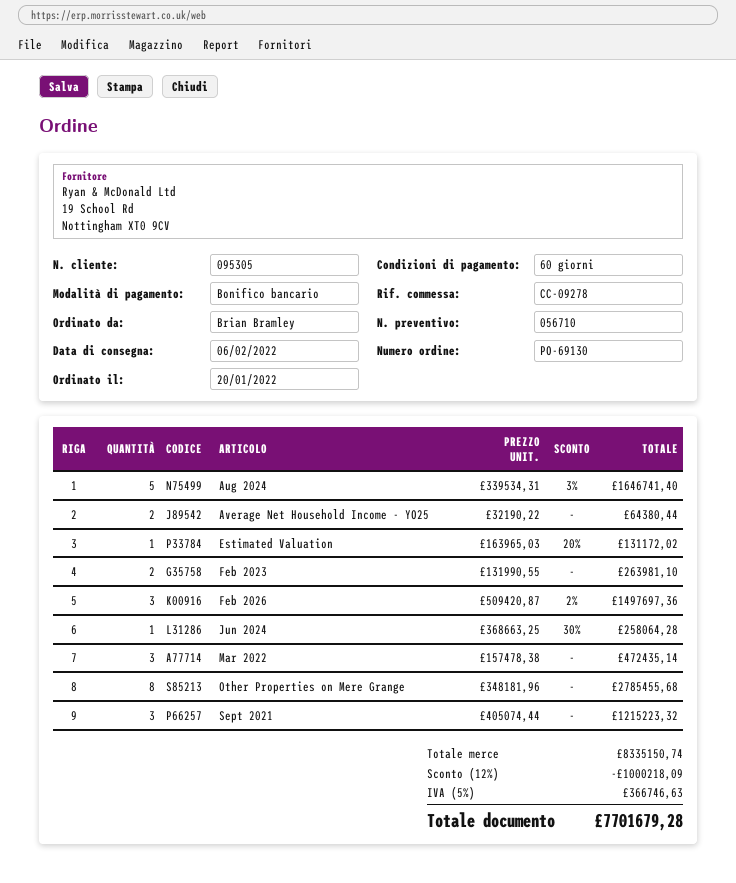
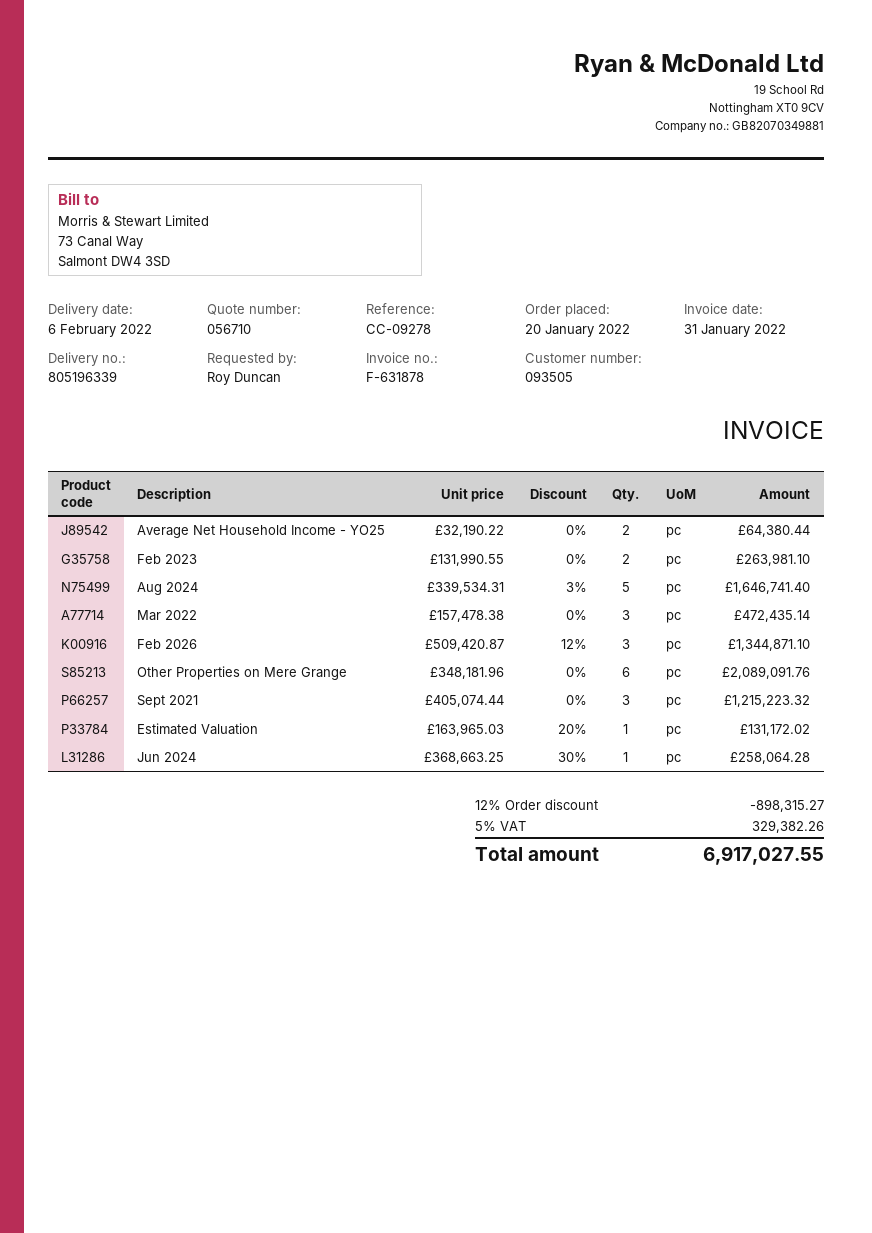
customer number: 095305 -> 093505
ordered by: Brian Bramley -> Roy Duncan
Feb 2026: 3 x 509420.87 - 2% = 1497697.36 -> 3 x 509420.87 - 12% = 1344871.10
Other Properties on Mere Grange: 8 x 348181.96 = 2785455.68 -> 6 x 348181.96 = 2089091.76
discount: 12% = 1000218.09 -> 12% = 898315.27
tax: 5% = 366746.63 -> 5% = 329382.26
total: 7701679.28 -> 6917027.55

